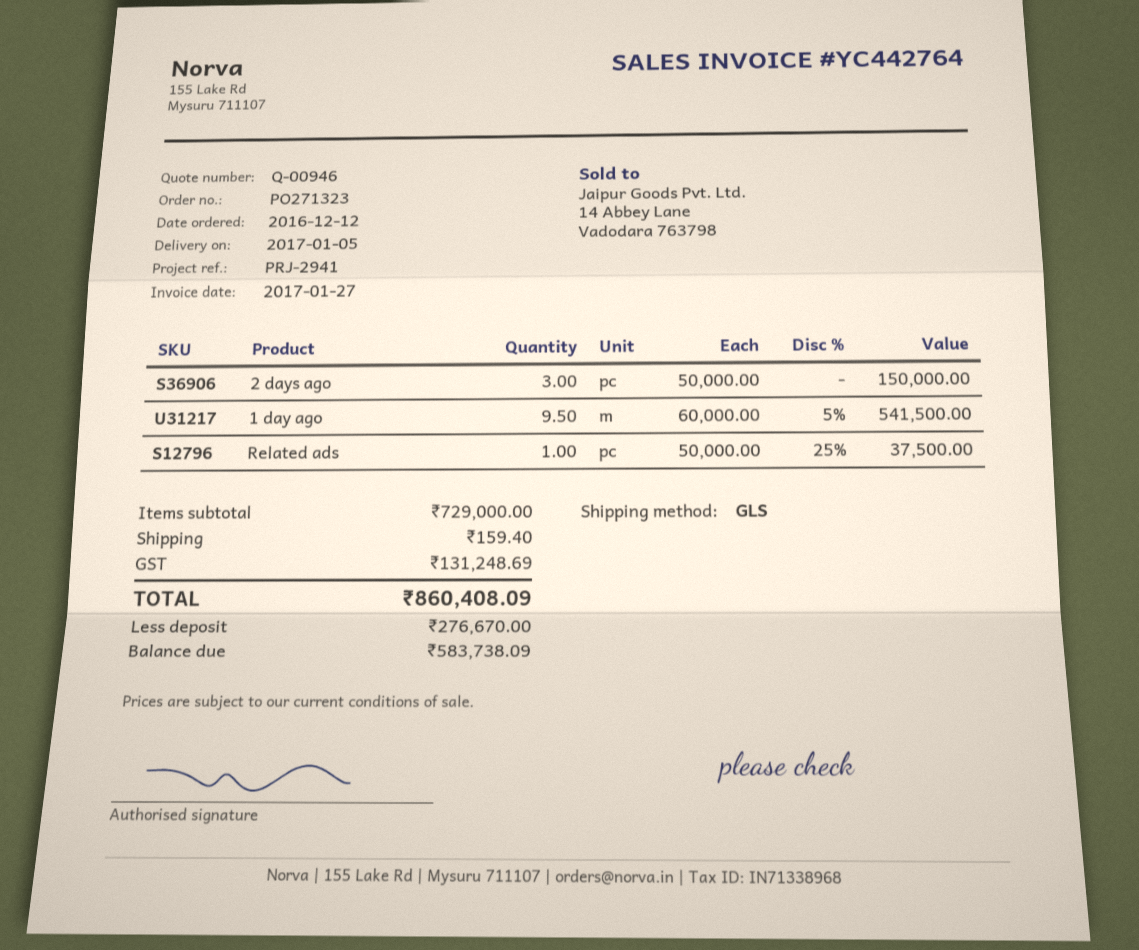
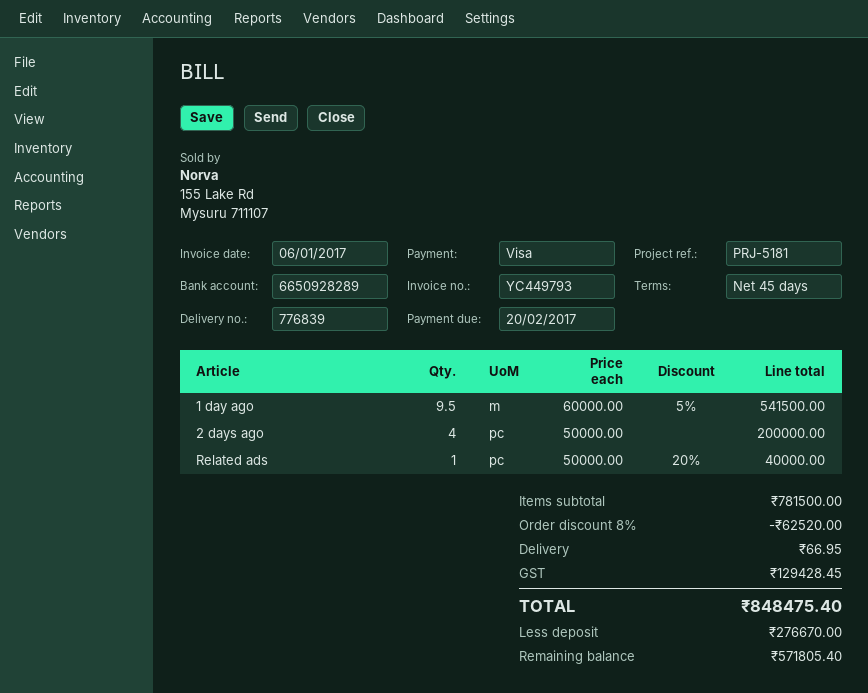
invoice number: YC442764 -> YC449793
invoice date: 2017-01-27 -> 2017-01-06
reference: PRJ-2941 -> PRJ-5181
2 days ago: 3 x 50000.00 = 150000.00 -> 4 x 50000.00 = 200000.00
Related ads: 1 x 50000.00 - 25% = 37500.00 -> 1 x 50000.00 - 20% = 40000.00
subtotal: 729000.00 -> 781500.00
discount: none -> 8% = 62520.00
shipping: 159.40 -> 66.95
tax: 131248.69 -> 129428.45
total: 860408.09 -> 848475.40
balance: 583738.09 -> 571805.40

